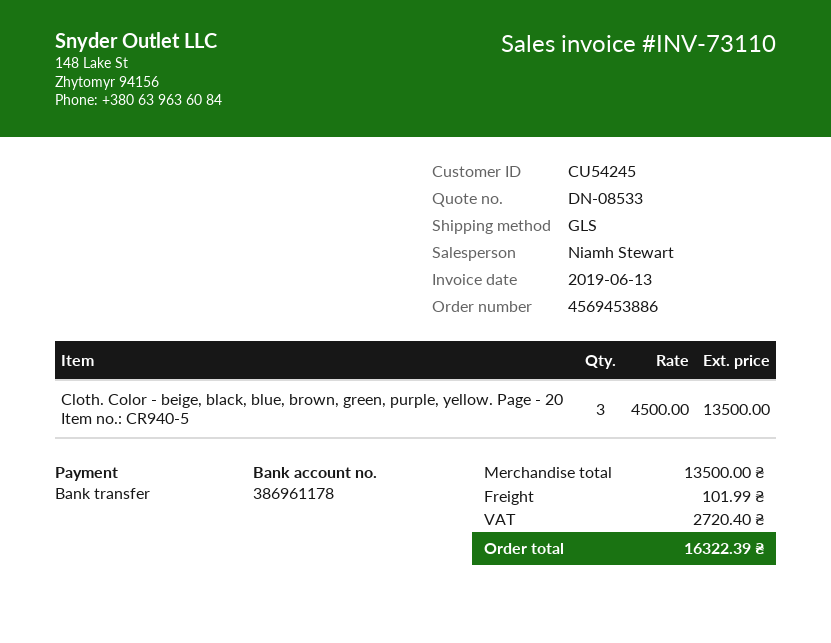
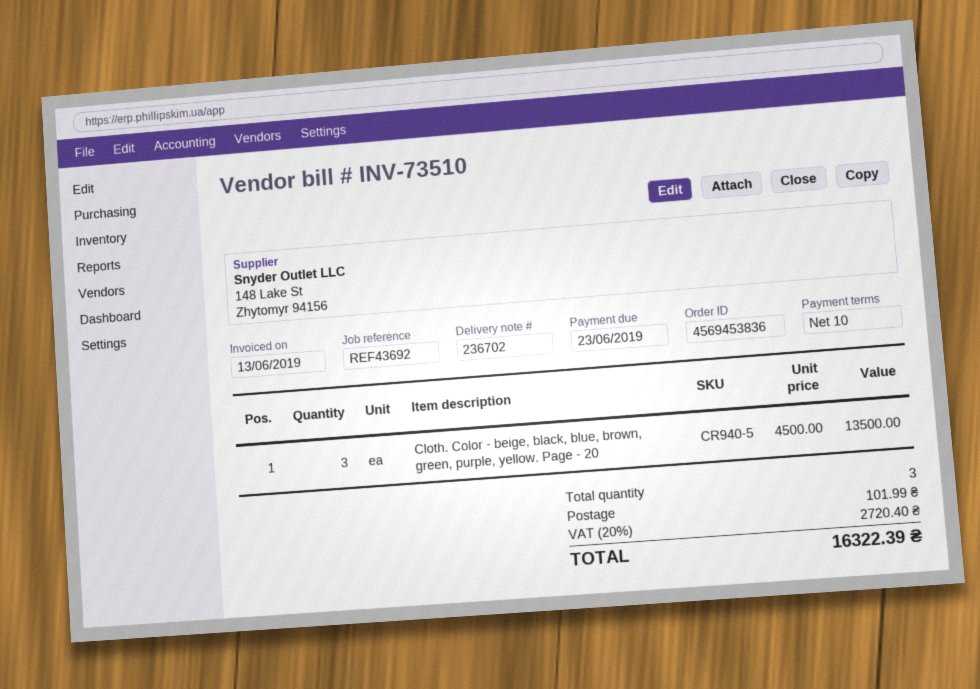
order number: 4569453886 -> 4569453836
invoice number: INV-73110 -> INV-73510

